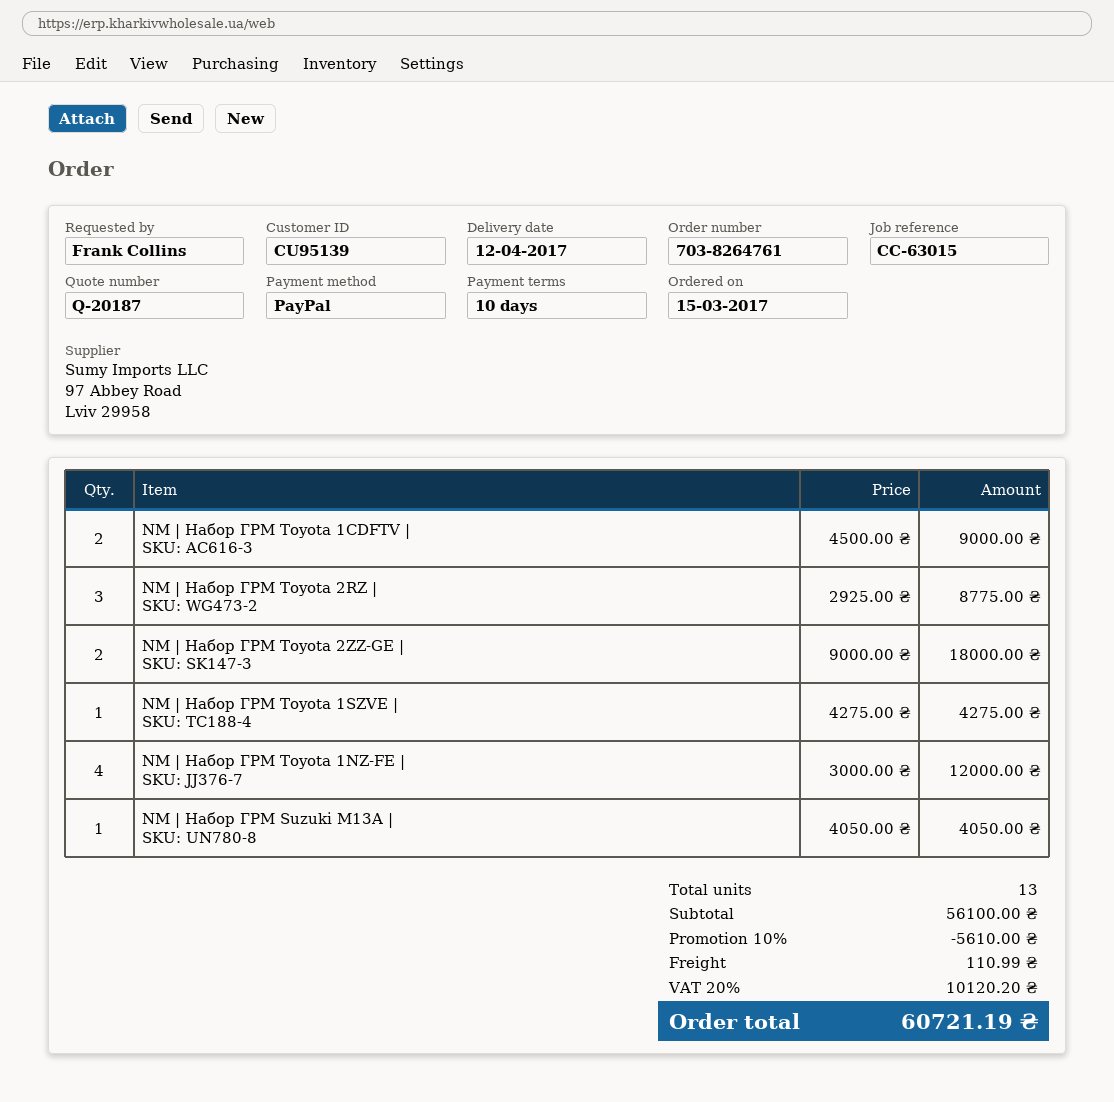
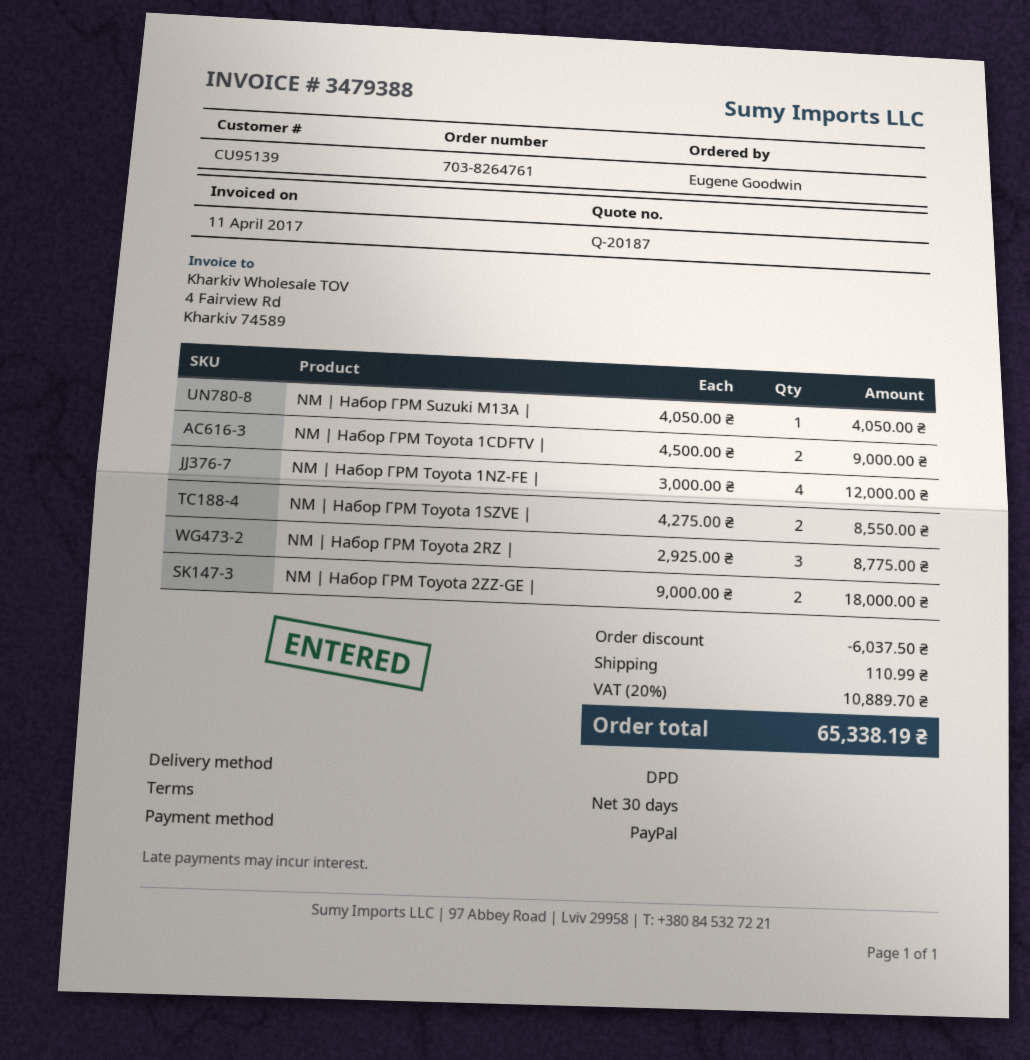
payment terms: 10 days -> 30 days
ordered by: Frank Collins -> Eugene Goodwin
NM | Набор ГРМ Toyota 1SZVE |: 1 x 4275.00 = 4275.00 -> 2 x 4275.00 = 8550.00
discount: 5610.00 -> 6037.50
tax: 20% = 10120.20 -> 20% = 10889.70
total: 60721.19 -> 65338.19

